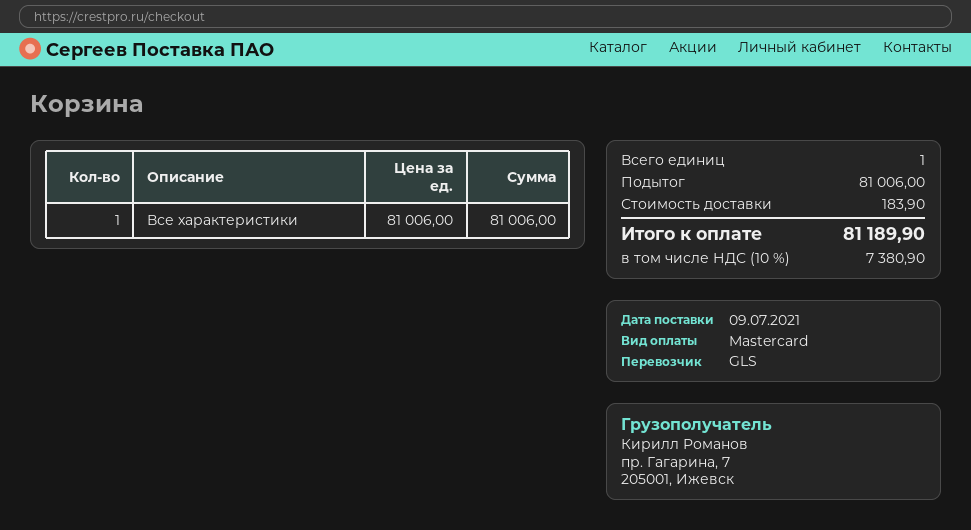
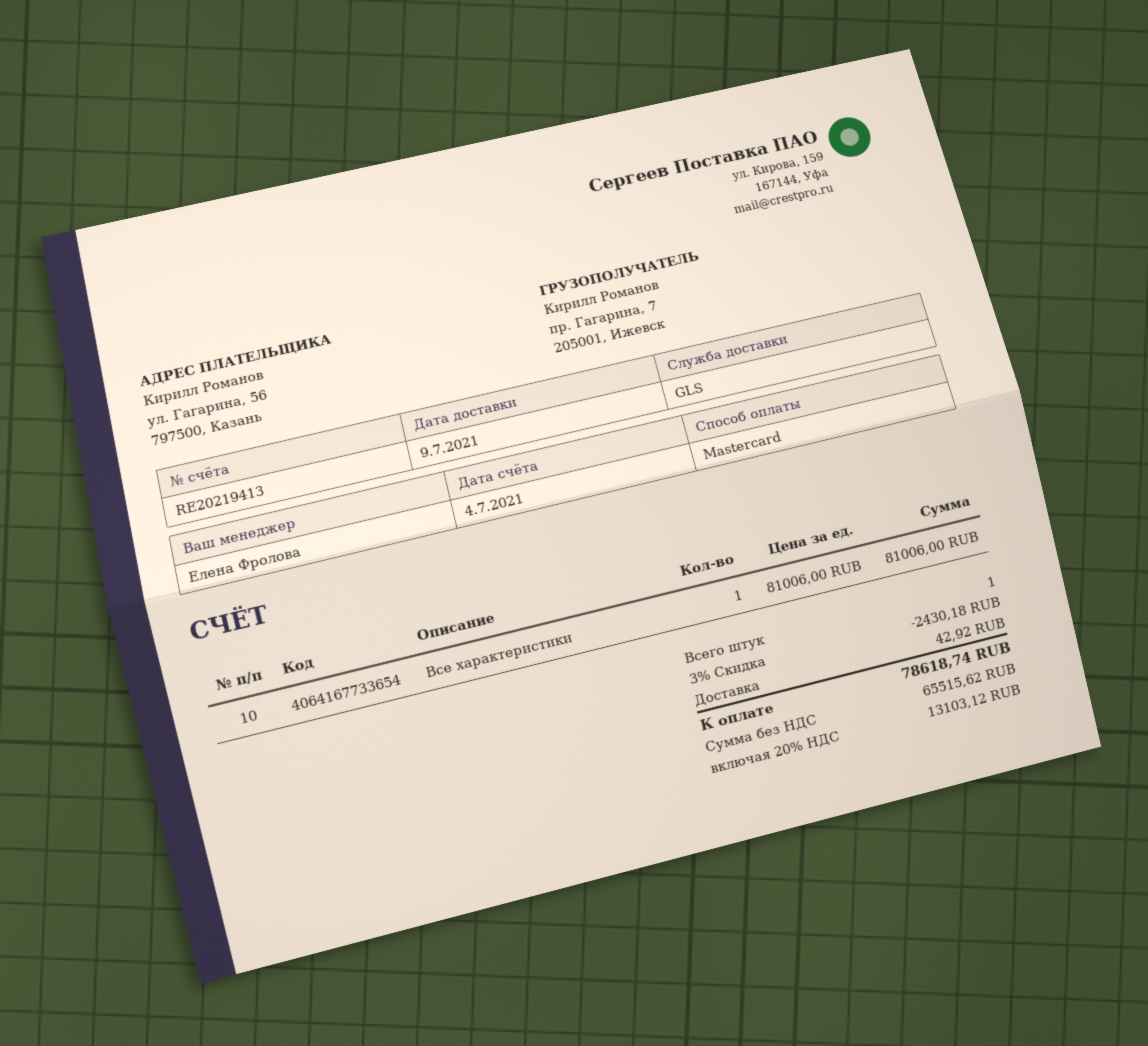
discount: none -> 3% = 2430.18
shipping: 183.90 -> 42.92
tax: 10% = 7380.90 -> 20% = 13103.12
total: 81189.90 -> 78618.74

